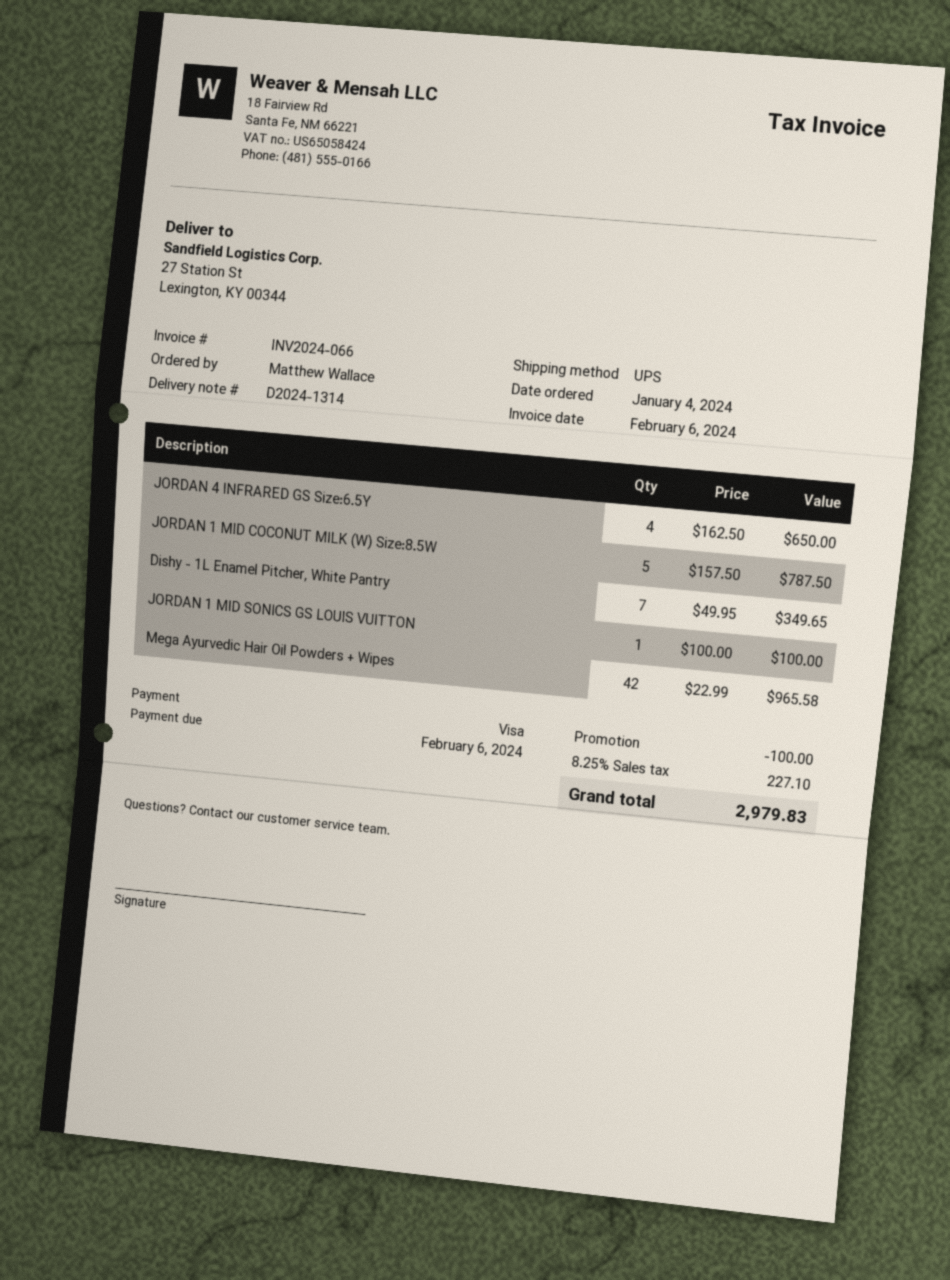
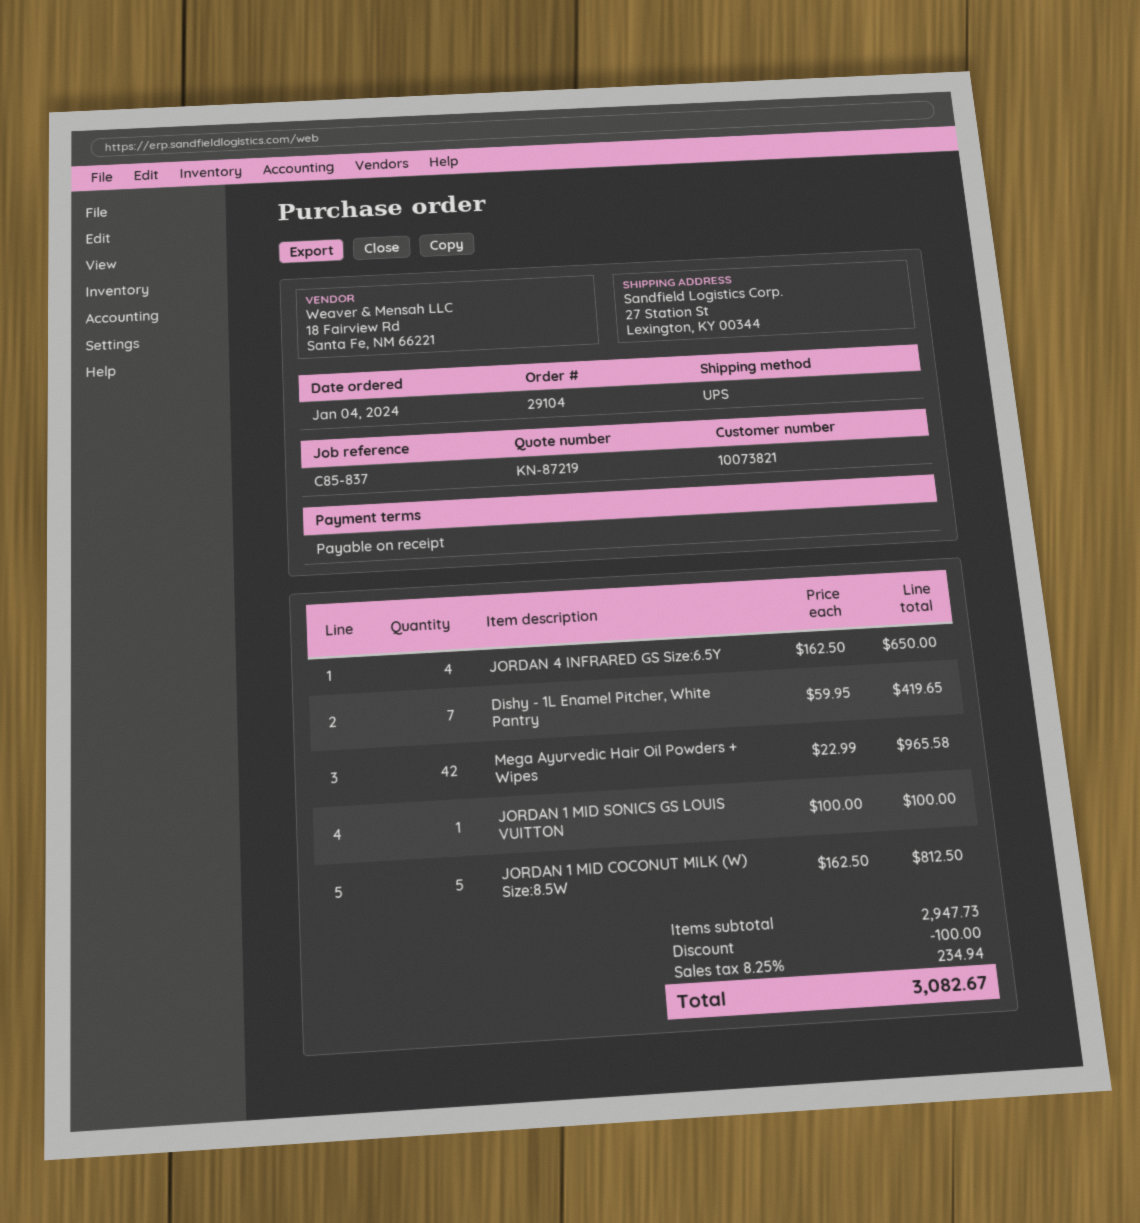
JORDAN 1 MID COCONUT MILK (W) Size:8.5W: 5 x 157.50 = 787.50 -> 5 x 162.50 = 812.50
Dishy - 1L Enamel Pitcher, White Pantry: 7 x 49.95 = 349.65 -> 7 x 59.95 = 419.65
tax: 8.25% = 227.10 -> 8.25% = 234.94
total: 2979.83 -> 3082.67

